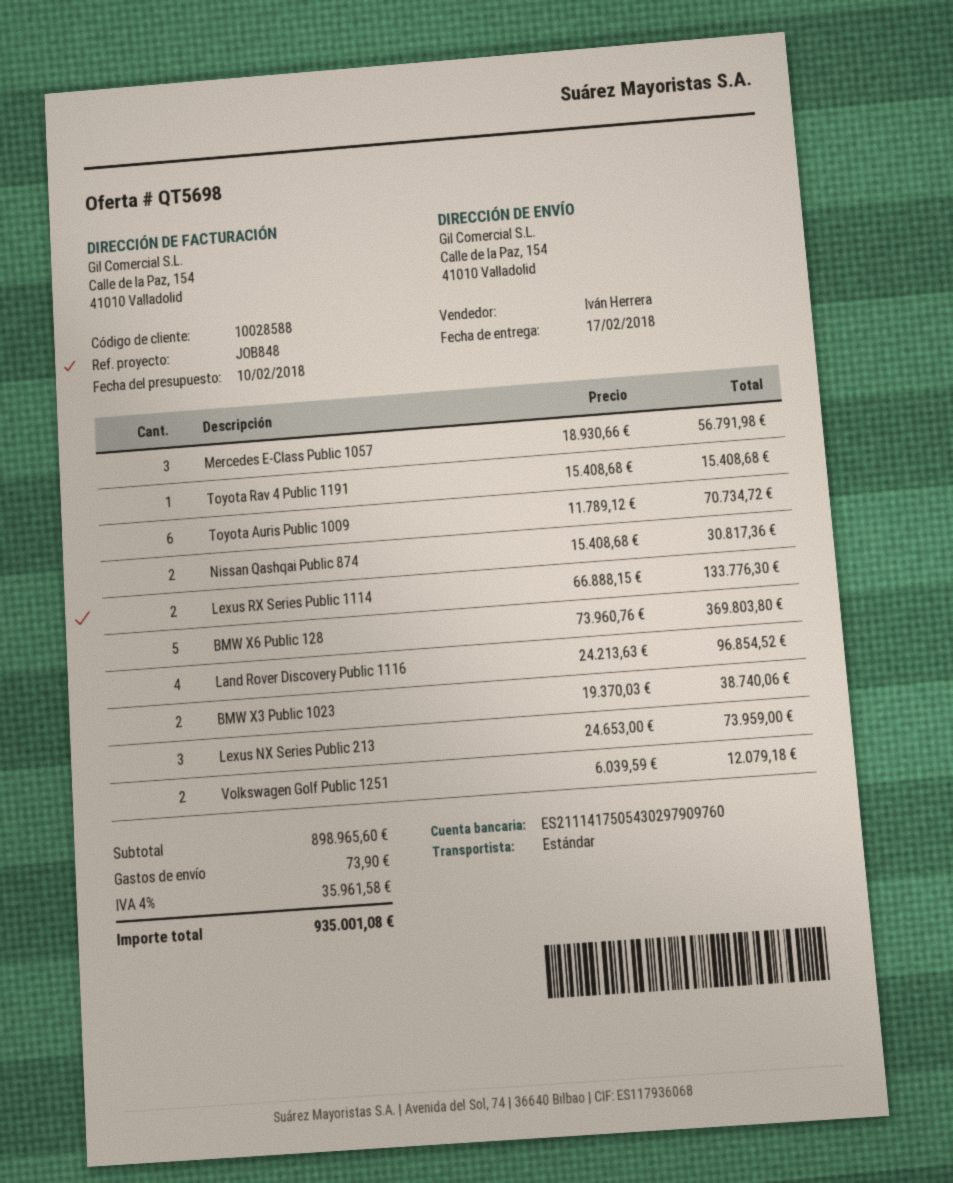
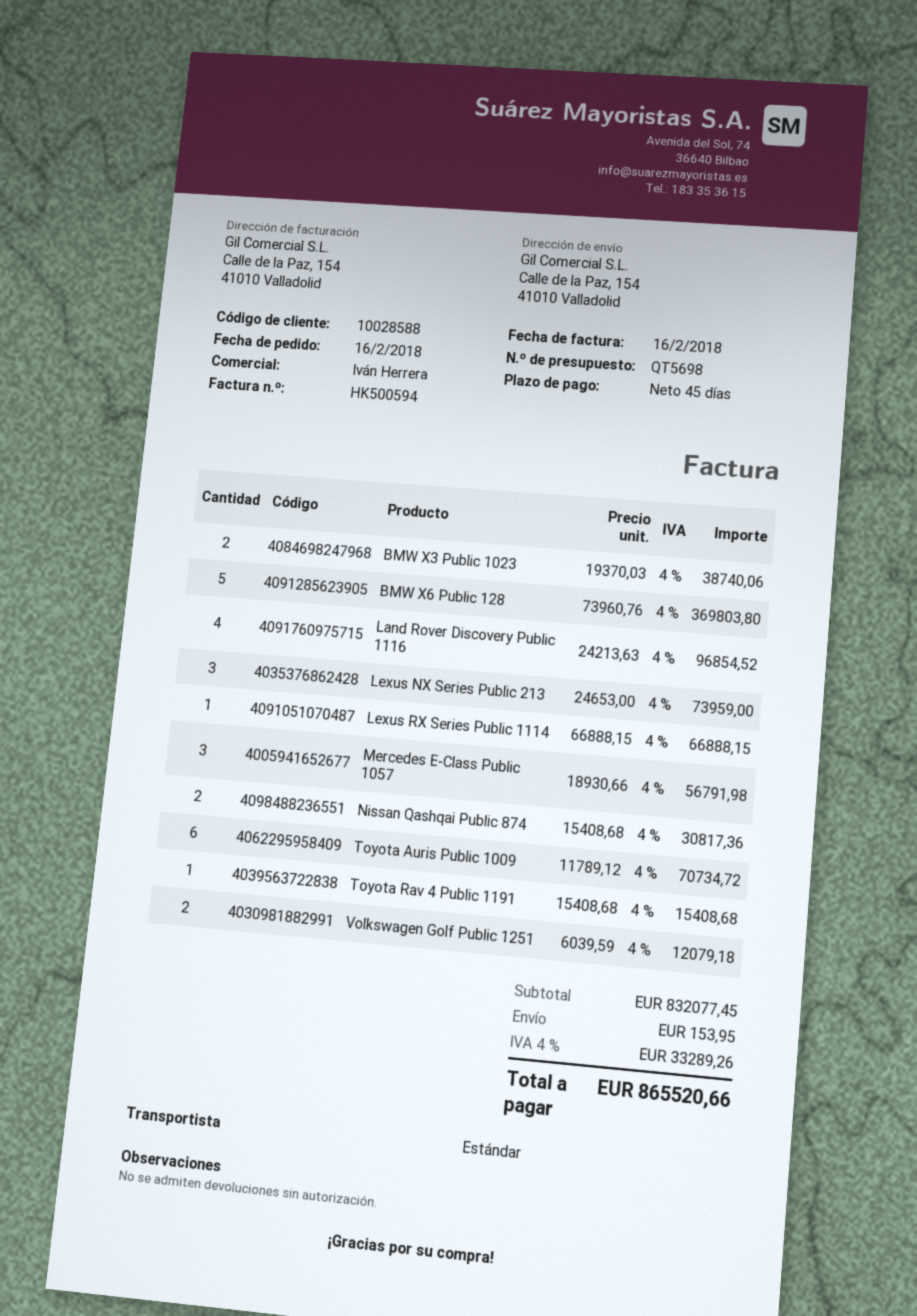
Lexus RX Series Public 1114: 2 x 66888.15 = 133776.30 -> 1 x 66888.15 = 66888.15
subtotal: 898965.60 -> 832077.45
shipping: 73.90 -> 153.95
tax: 4% = 35961.58 -> 4% = 33289.26
total: 935001.08 -> 865520.66

